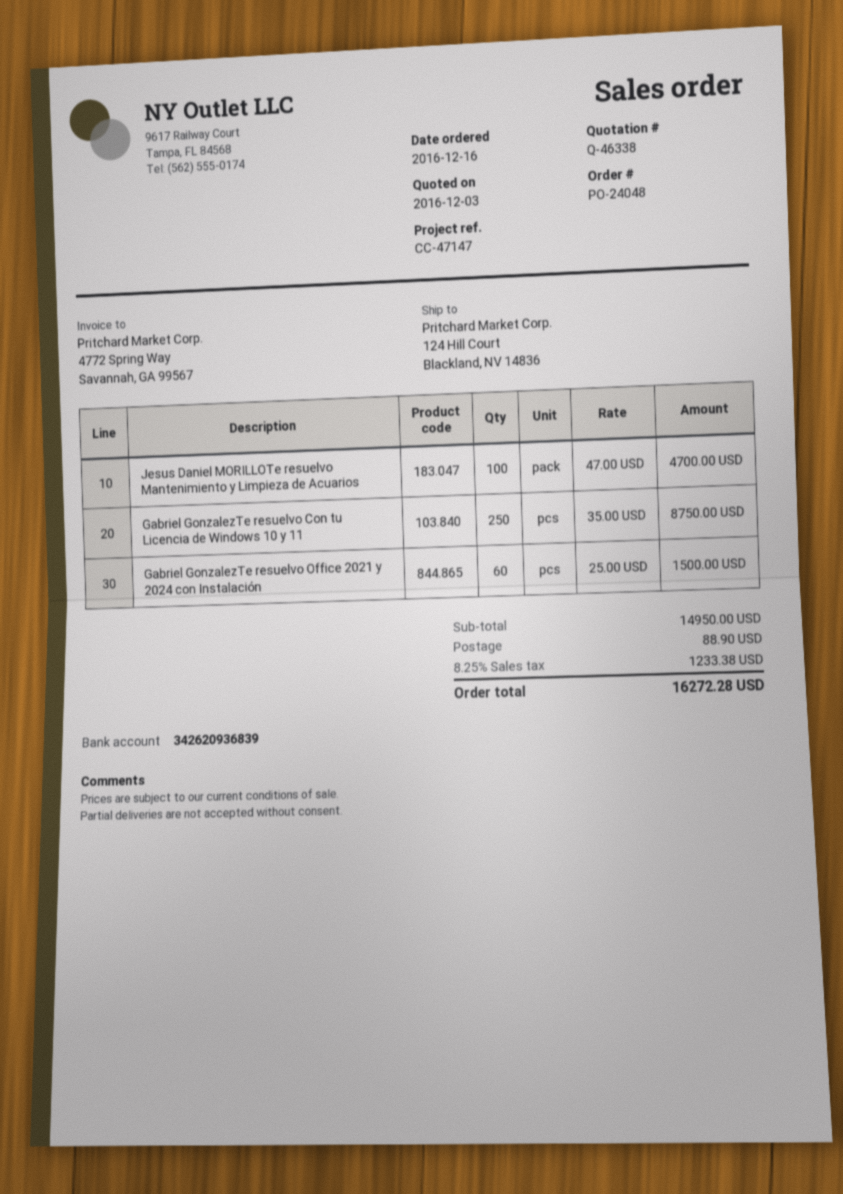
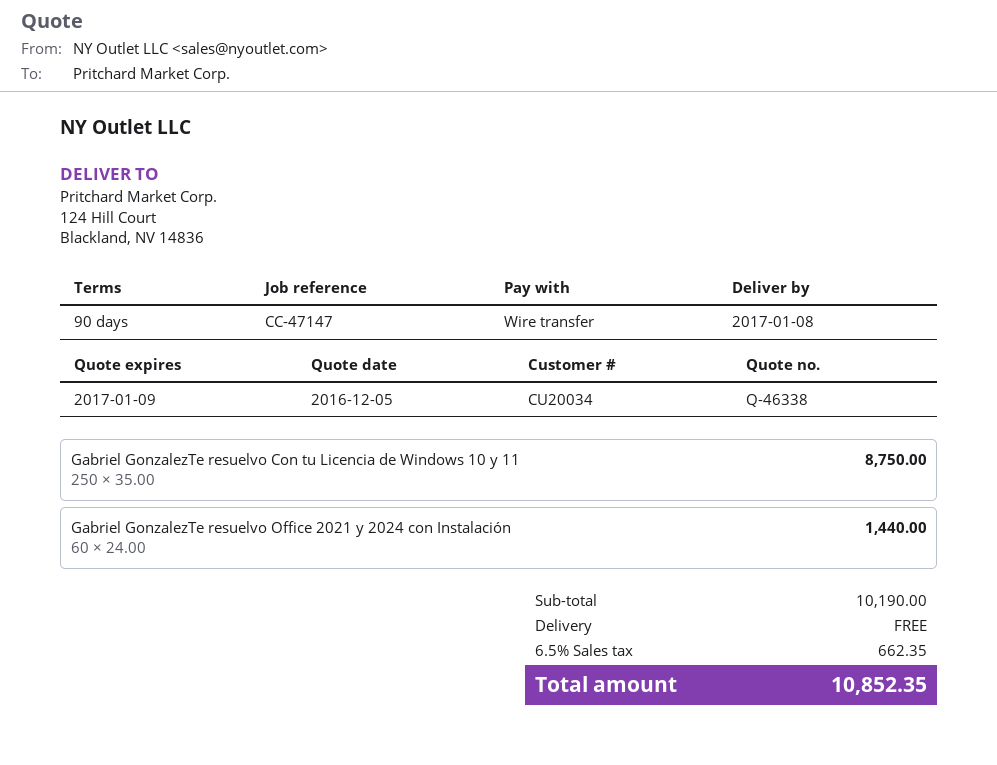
quote date: 2016-12-03 -> 2016-12-05
Jesus Daniel MORILLOTe resuelvo Mantenimiento y Limpieza de Acuarios: 100 x 47.00 = 4700.00 -> none
Gabriel GonzalezTe resuelvo Office 2021 y 2024 con Instalación: 60 x 25.00 = 1500.00 -> 60 x 24.00 = 1440.00
subtotal: 14950.00 -> 10190.00
shipping: 88.90 -> 0.00
tax: 8.25% = 1233.38 -> 6.5% = 662.35
total: 16272.28 -> 10852.35

